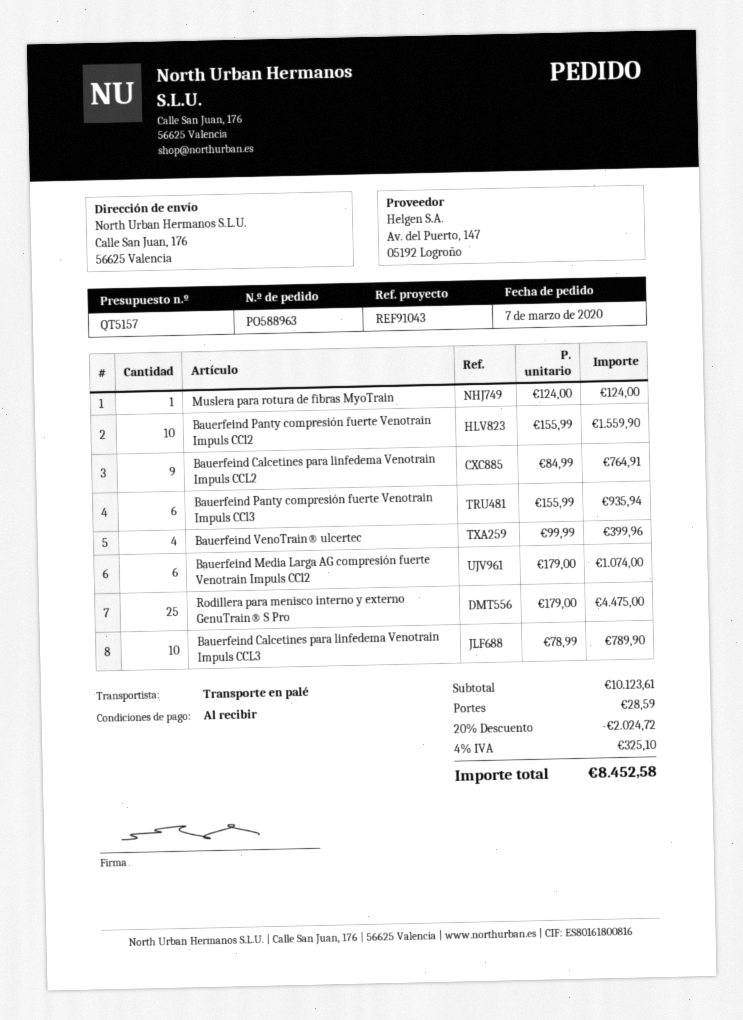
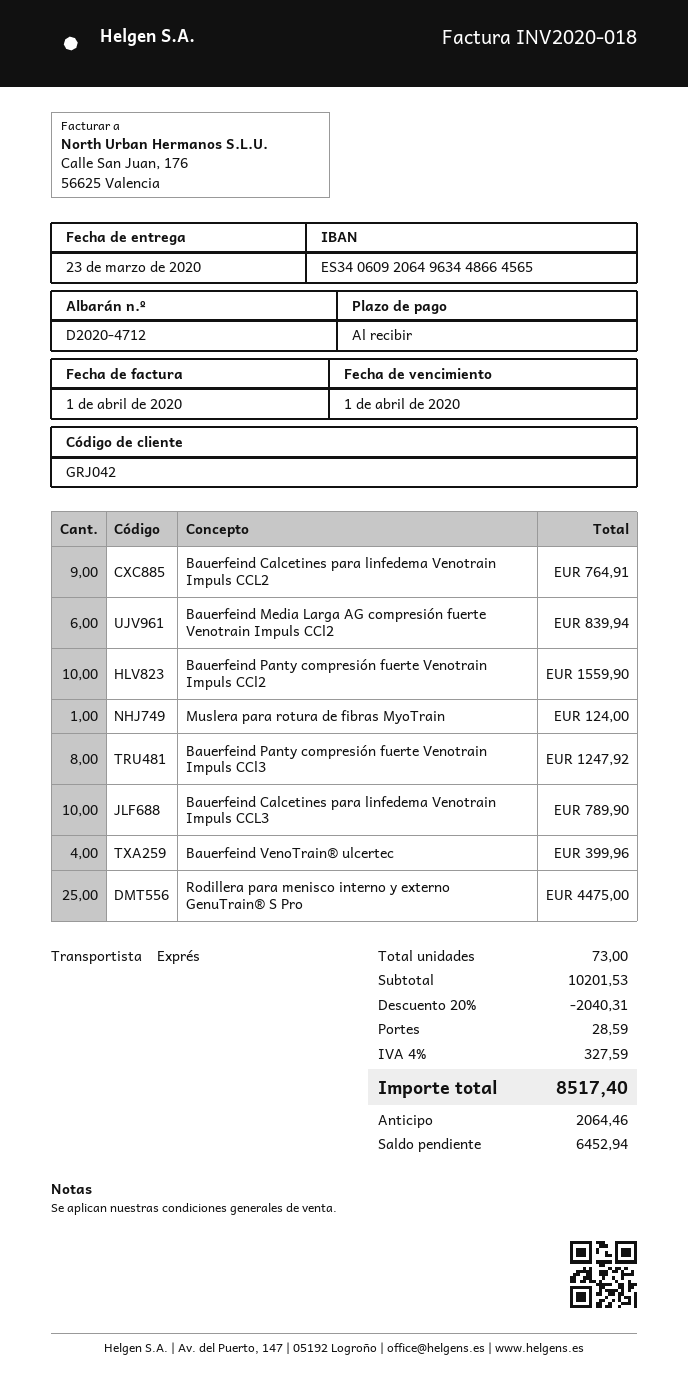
shipping method: pallet freight -> express
Bauerfeind Panty compresión fuerte Venotrain Impuls CCl3: 6 for 935.94 -> 8 for 1247.92
Bauerfeind Media Larga AG compresión fuerte Venotrain Impuls CCl2: 6 for 1074.00 -> 6 for 839.94
subtotal: 10123.61 -> 10201.53
discount: 20% = 2024.72 -> 20% = 2040.31
tax: 4% = 325.10 -> 4% = 327.59
total: 8452.58 -> 8517.40

